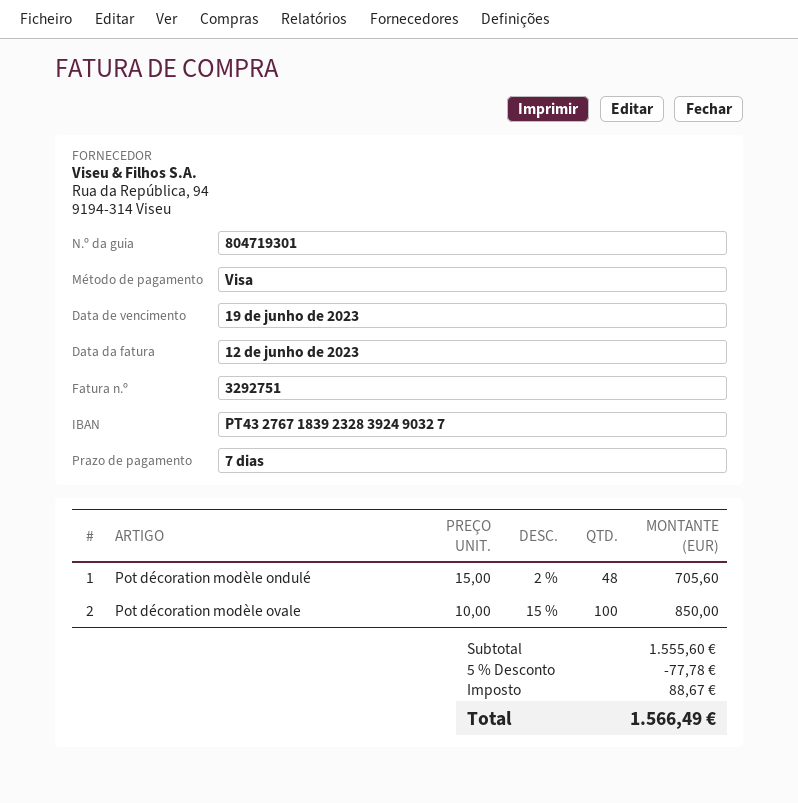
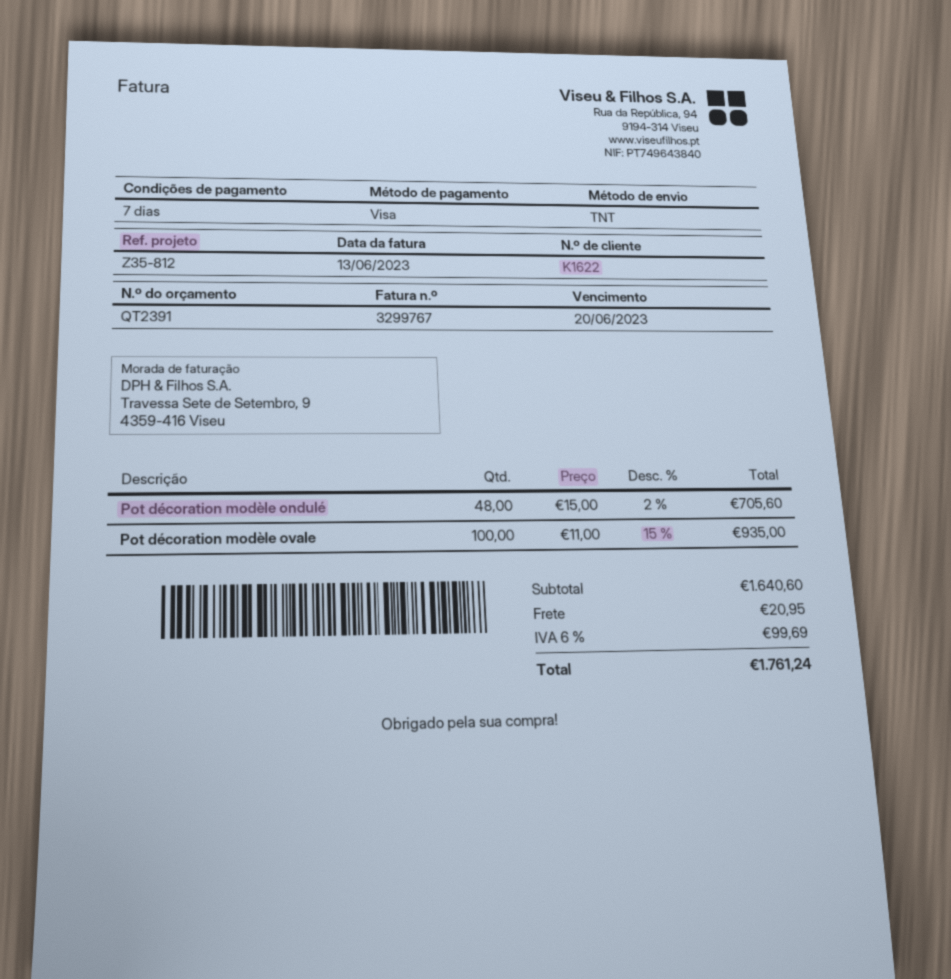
invoice number: 3292751 -> 3299767
invoice date: 2023-06-12 -> 2023-06-13
due date: 2023-06-19 -> 2023-06-20
Pot décoration modèle ovale: 100 x 10.00 - 15% = 850.00 -> 100 x 11.00 - 15% = 935.00
subtotal: 1555.60 -> 1640.60
discount: 5% = 77.78 -> none
shipping: none -> 20.95
tax: 88.67 -> 99.69
total: 1566.49 -> 1761.24

